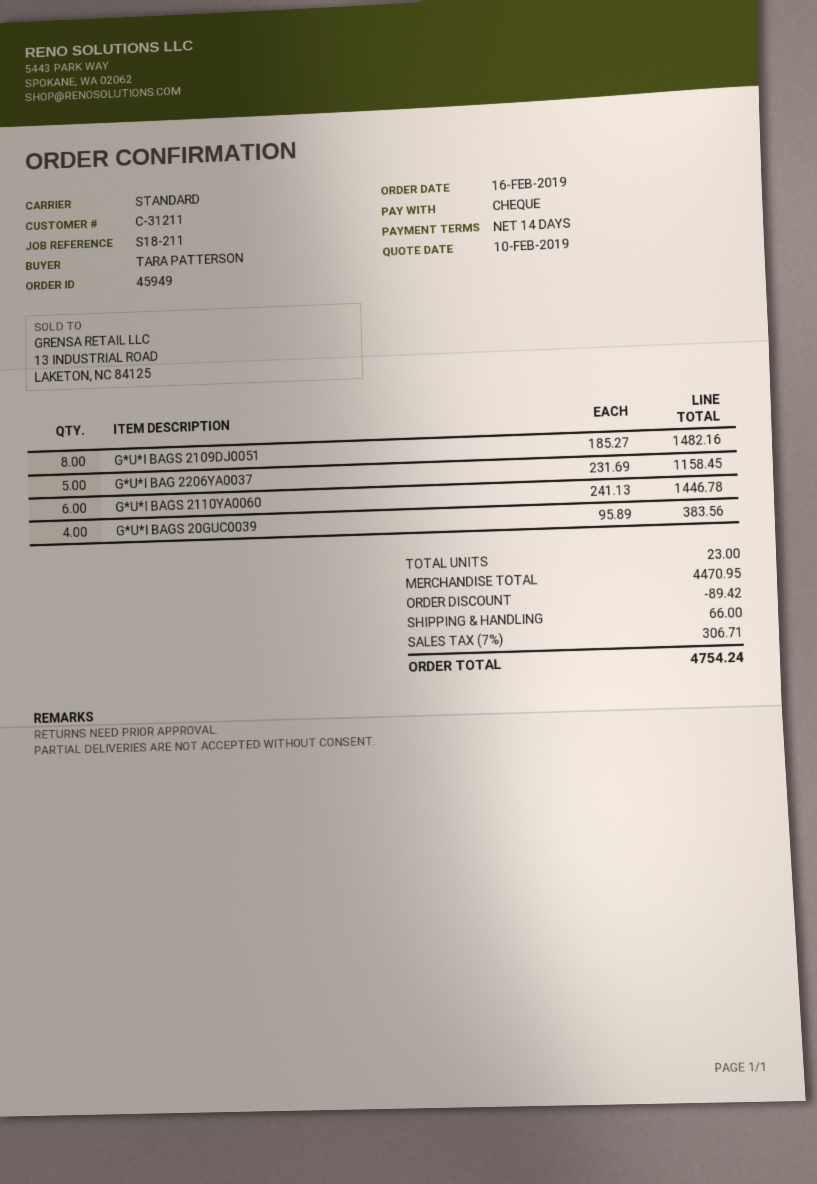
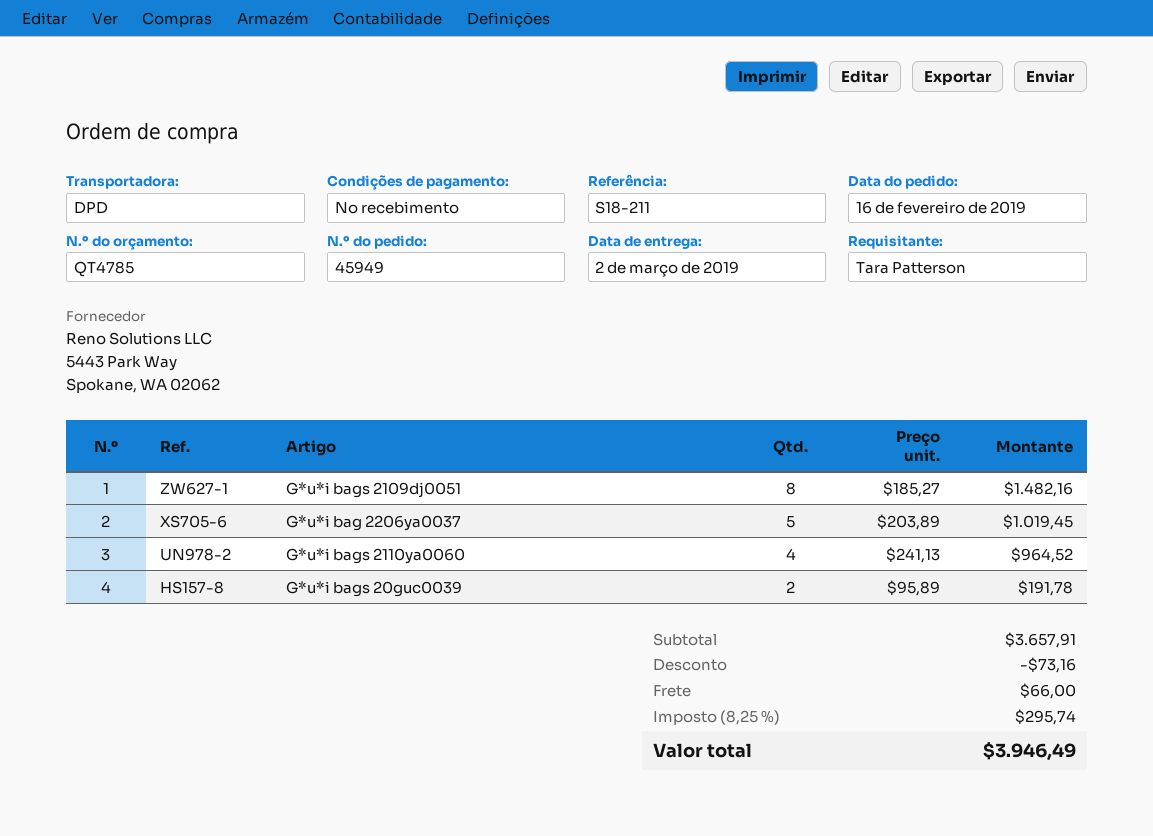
payment terms: 14 days -> on receipt
shipping method: standard -> DPD
G*U*I BAG 2206YA0037: 5 x 231.69 = 1158.45 -> 5 x 203.89 = 1019.45
G*U*I BAGS 2110YA0060: 6 x 241.13 = 1446.78 -> 4 x 241.13 = 964.52
G*U*I BAGS 20GUC0039: 4 x 95.89 = 383.56 -> 2 x 95.89 = 191.78
subtotal: 4470.95 -> 3657.91
discount: 89.42 -> 73.16
tax: 7% = 306.71 -> 8.25% = 295.74
total: 4754.24 -> 3946.49

